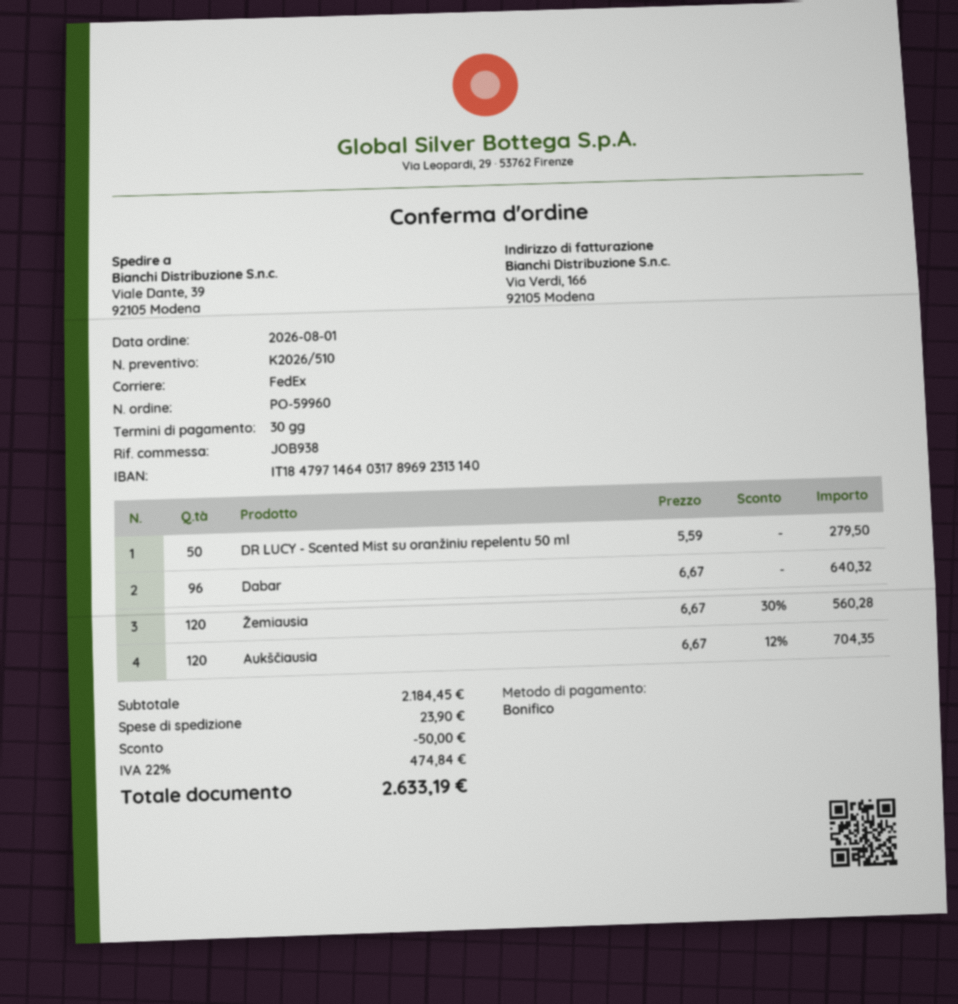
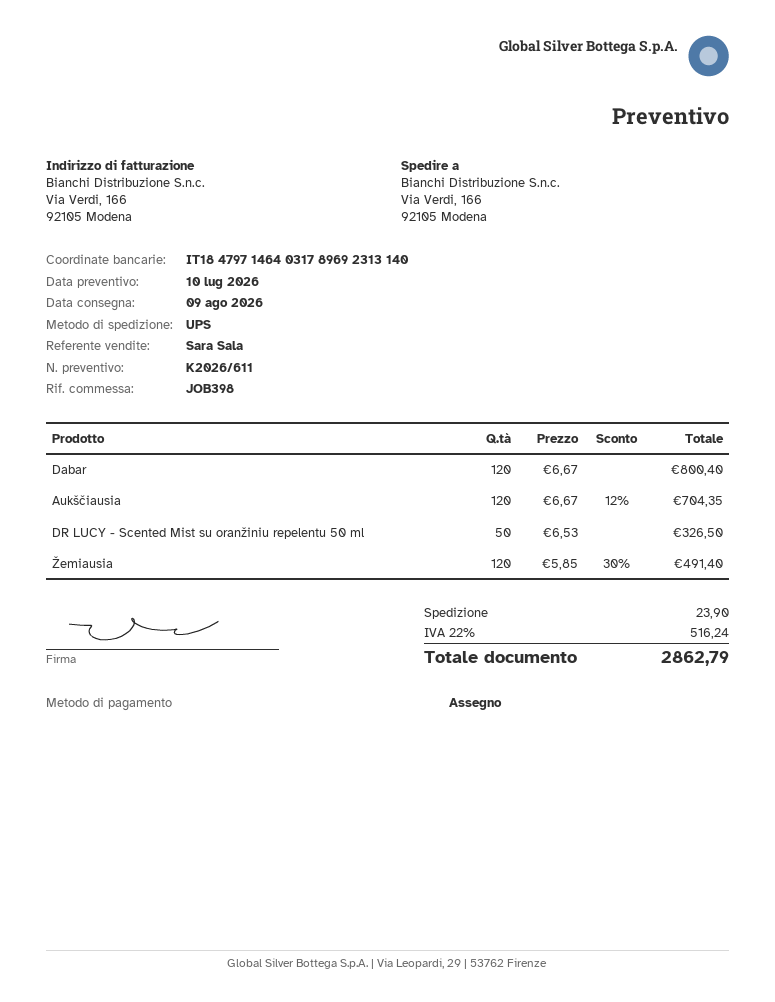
quote number: K2026/510 -> K2026/611
reference: JOB938 -> JOB398
payment method: bank transfer -> cheque
shipping method: FedEx -> UPS
ship to: Viale Dante, 39, 92105 Modena -> Via Verdi, 166, 92105 Modena
DR LUCY - Scented Mist su oranžiniu repelentu 50 ml: 50 x 5.59 = 279.50 -> 50 x 6.53 = 326.50
Dabar: 96 x 6.67 = 640.32 -> 120 x 6.67 = 800.40
Žemiausia: 120 x 6.67 - 30% = 560.28 -> 120 x 5.85 - 30% = 491.40
discount: 50.00 -> none
tax: 22% = 474.84 -> 22% = 516.24
total: 2633.19 -> 2862.79

